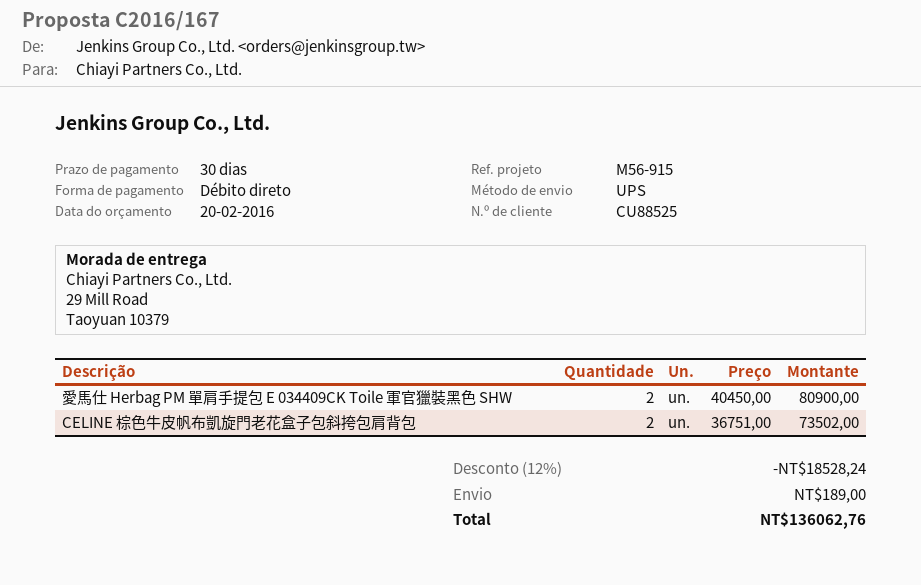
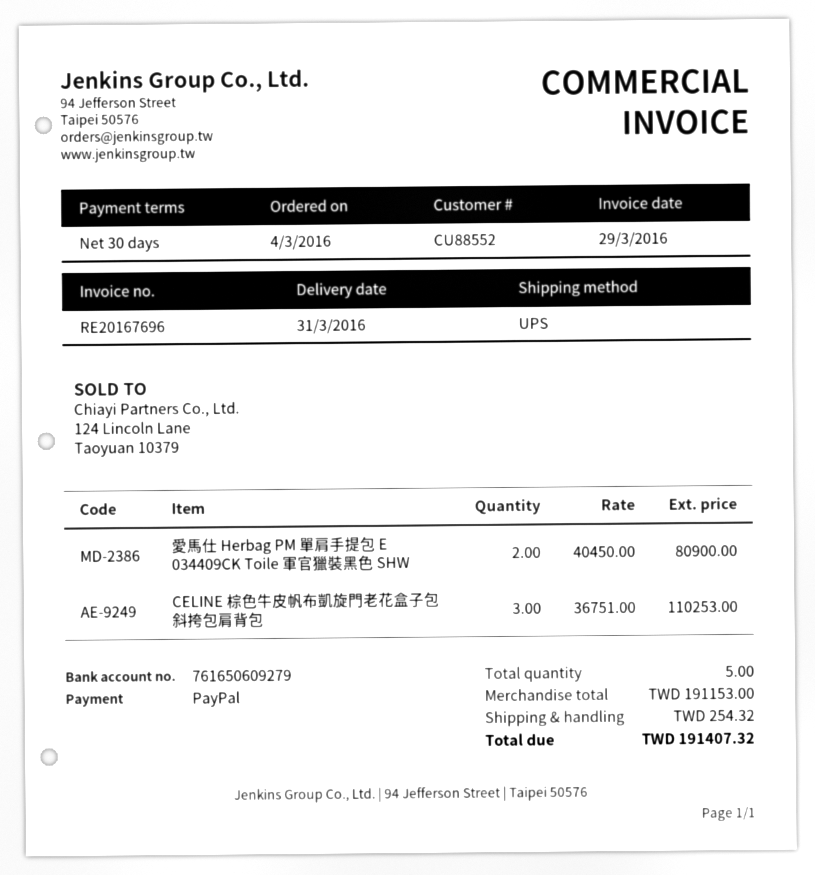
customer number: CU88525 -> CU88552
payment method: direct debit -> PayPal
CELINE 棕色牛皮帆布凱旋門老花盒子包斜挎包肩背包: 2 x 36751.00 = 73502.00 -> 3 x 36751.00 = 110253.00
discount: 12% = 18528.24 -> none
shipping: 189.00 -> 254.32
total: 136062.76 -> 191407.32

